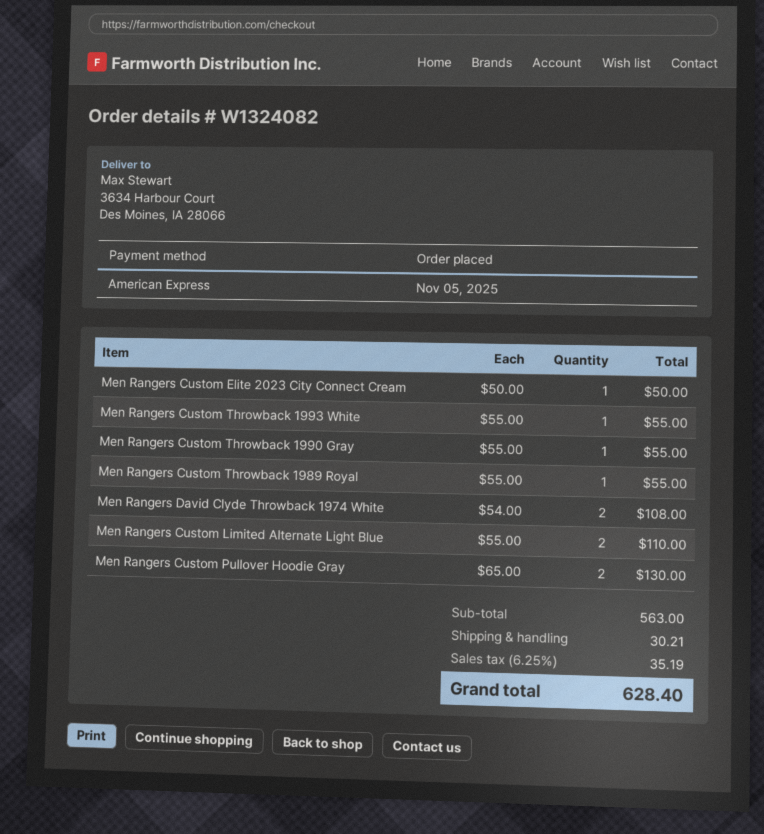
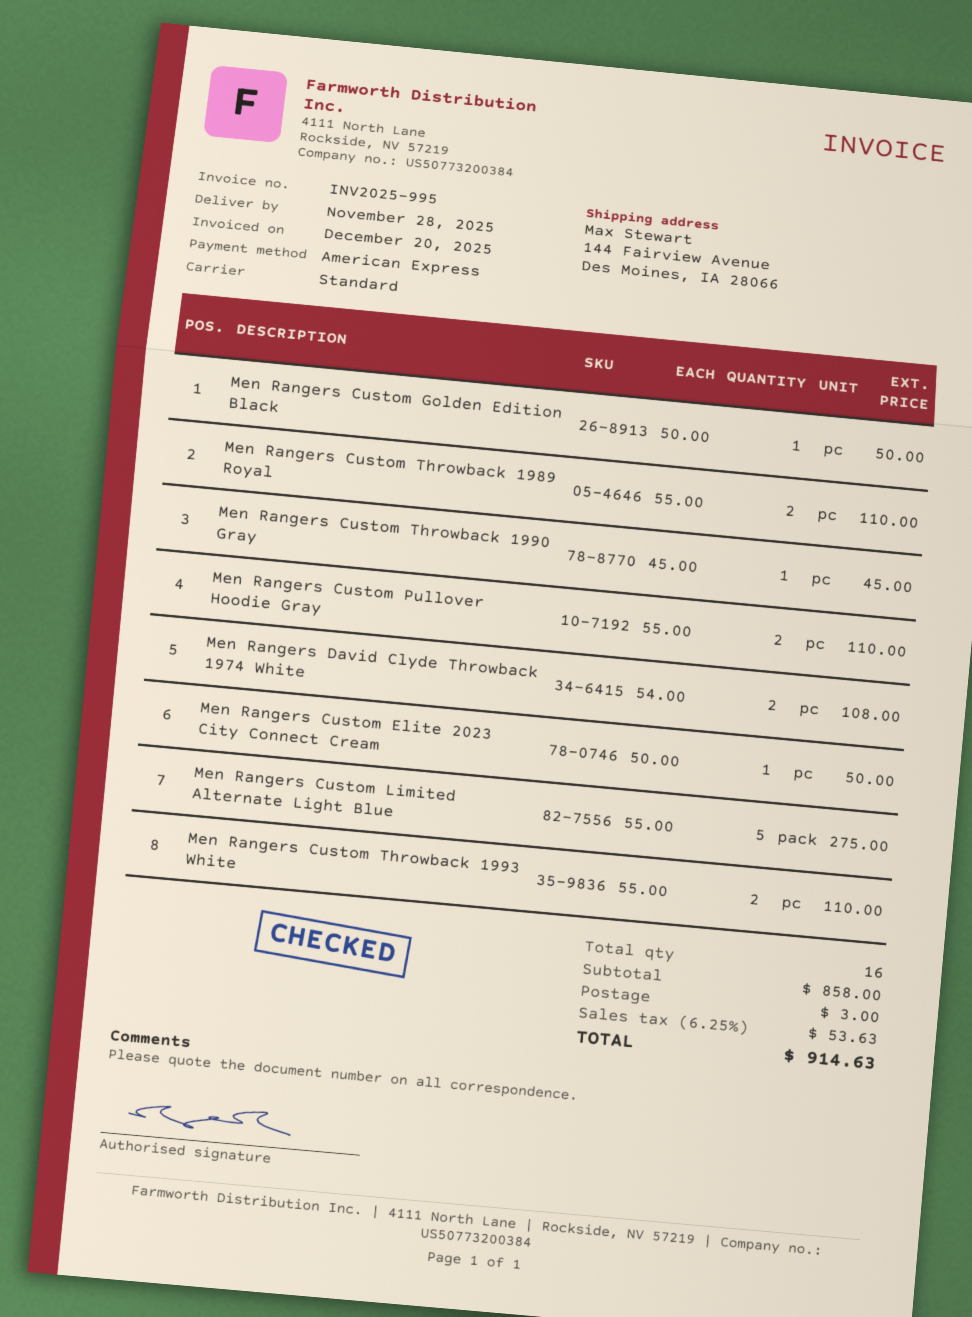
ship to: 3634 Harbour Court, Des Moines, IA 28066 -> 144 Fairview Avenue, Des Moines, IA 28066
Men Rangers Custom Throwback 1993 White: 1 x 55.00 = 55.00 -> 2 x 55.00 = 110.00
Men Rangers Custom Throwback 1990 Gray: 1 x 55.00 = 55.00 -> 1 x 45.00 = 45.00
Men Rangers Custom Throwback 1989 Royal: 1 x 55.00 = 55.00 -> 2 x 55.00 = 110.00
Men Rangers Custom Limited Alternate Light Blue: 2 x 55.00 = 110.00 -> 5 x 55.00 = 275.00
Men Rangers Custom Pullover Hoodie Gray: 2 x 65.00 = 130.00 -> 2 x 55.00 = 110.00
Men Rangers Custom Golden Edition Black: none -> 1 x 50.00 = 50.00
subtotal: 563.00 -> 858.00
shipping: 30.21 -> 3.00
tax: 6.25% = 35.19 -> 6.25% = 53.63
total: 628.40 -> 914.63

